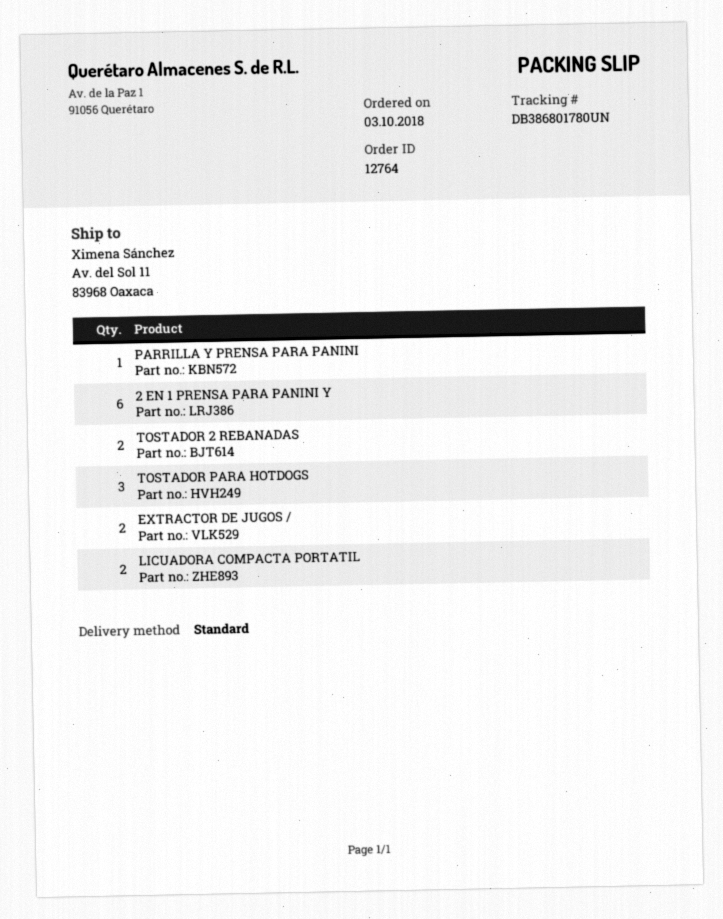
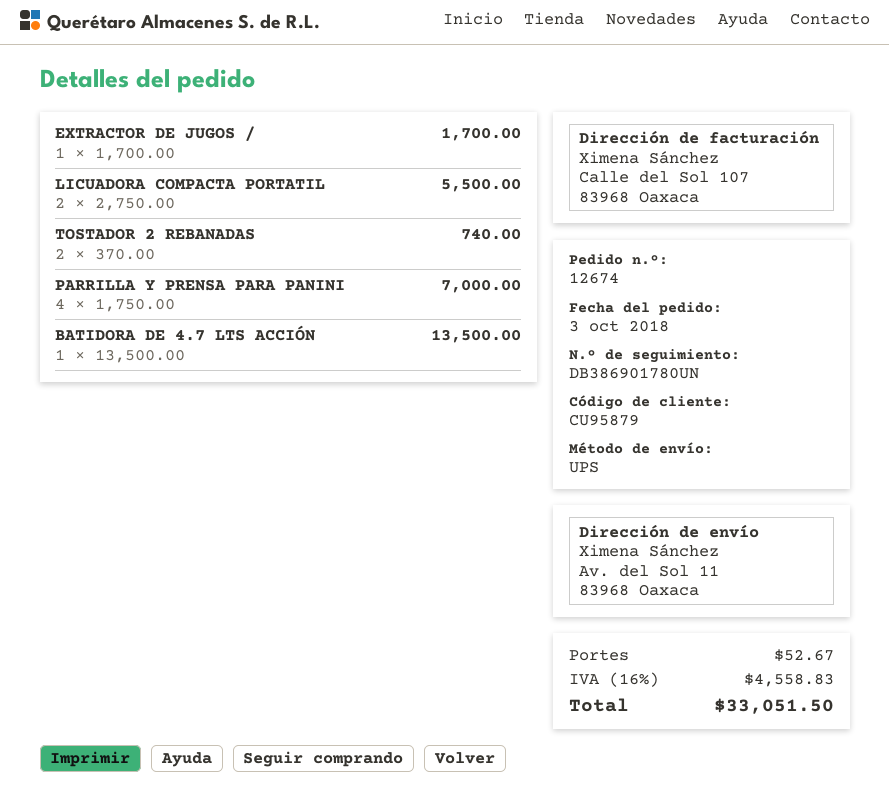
order number: 12764 -> 12674
shipping method: standard -> UPS
tracking number: DB386801780UN -> DB386901780UN
PARRILLA Y PRENSA PARA PANINI: 1 -> 4
2 EN 1 PRENSA PARA PANINI Y: 6 -> none
TOSTADOR PARA HOTDOGS: 3 -> none
EXTRACTOR DE JUGOS /: 2 -> 1
BATIDORA DE 4.7 LTS ACCIÓN: none -> 1

